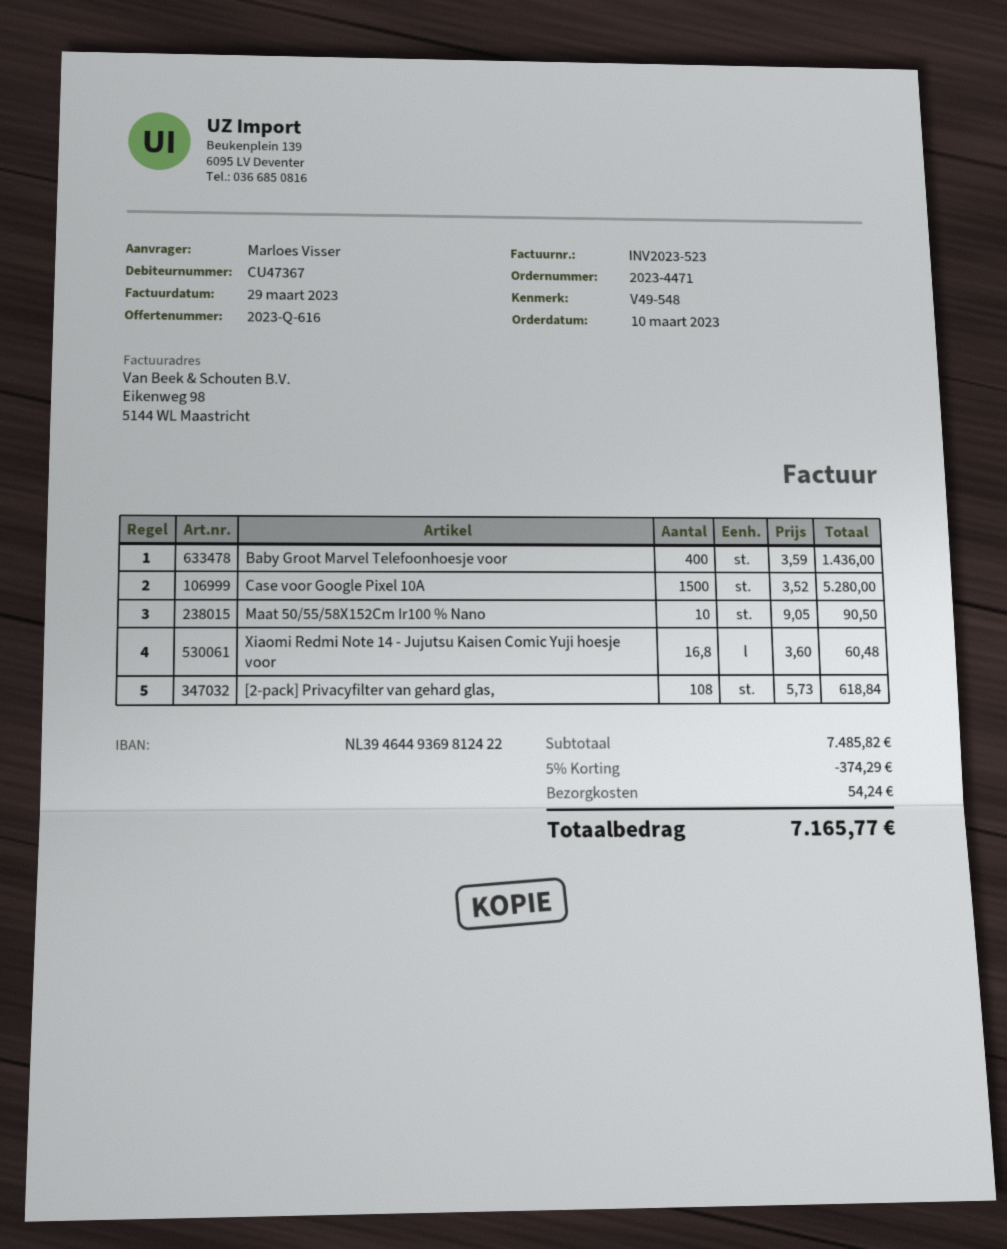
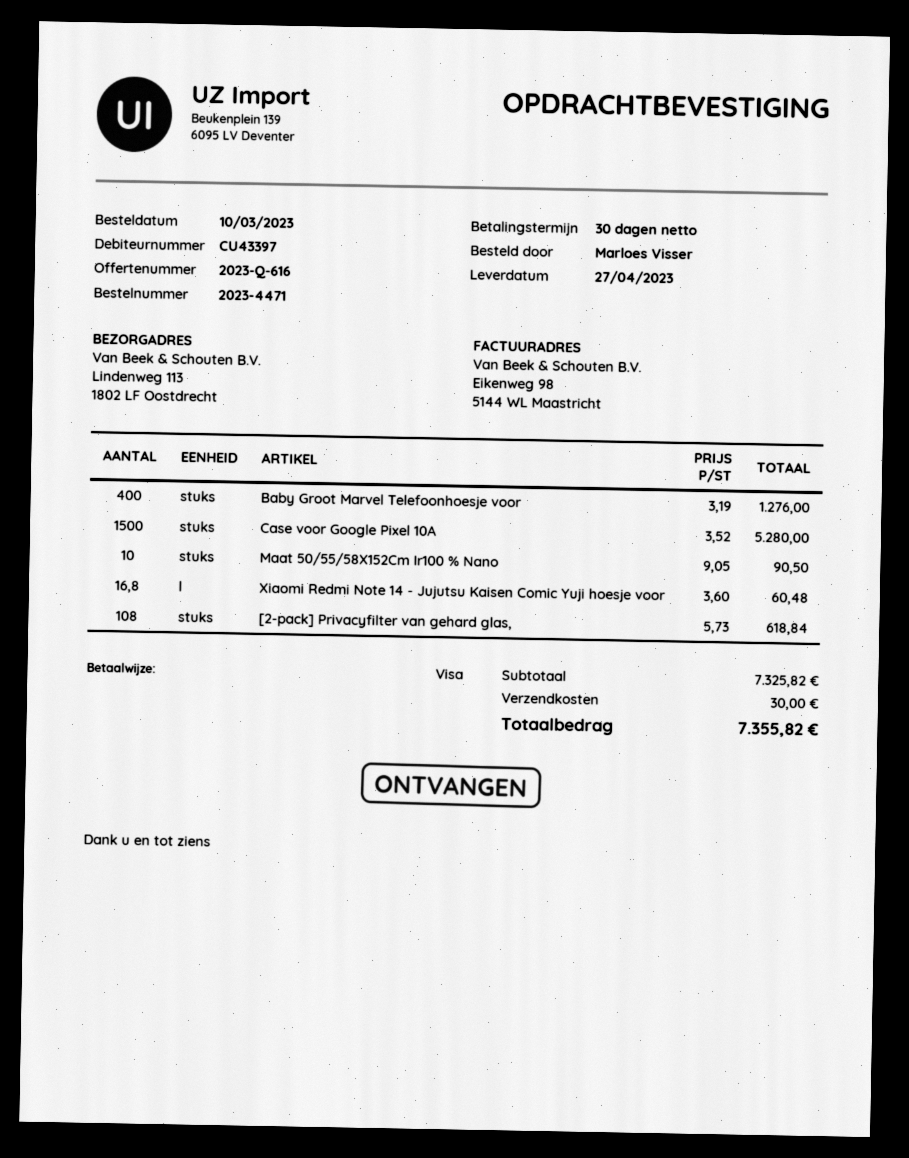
customer number: CU47367 -> CU43397
Baby Groot Marvel Telefoonhoesje voor: 400 x 3.59 = 1436.00 -> 400 x 3.19 = 1276.00
subtotal: 7485.82 -> 7325.82
discount: 5% = 374.29 -> none
shipping: 54.24 -> 30.00
total: 7165.77 -> 7355.82

